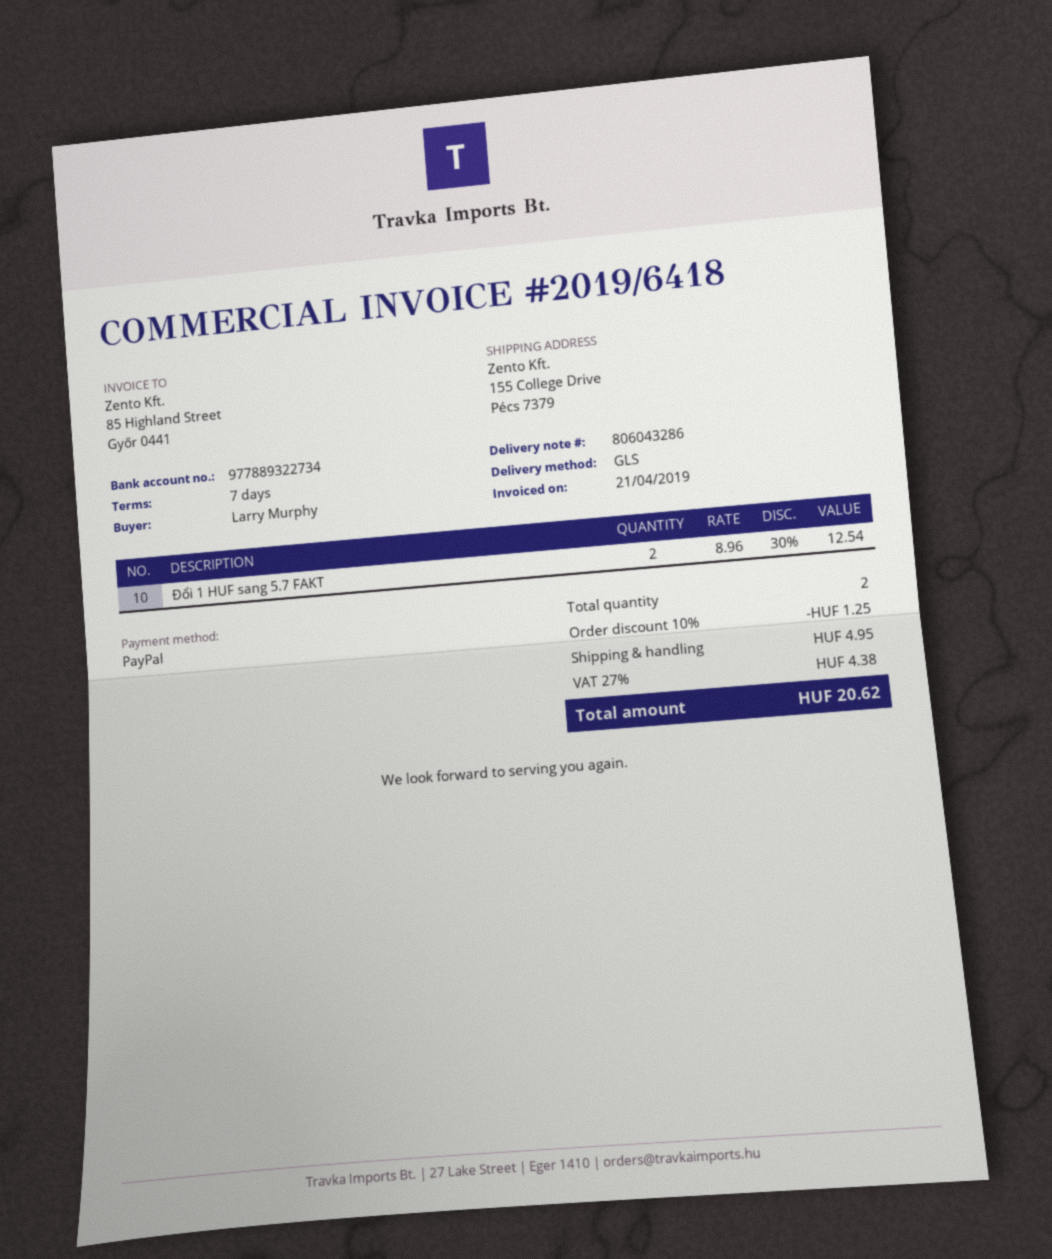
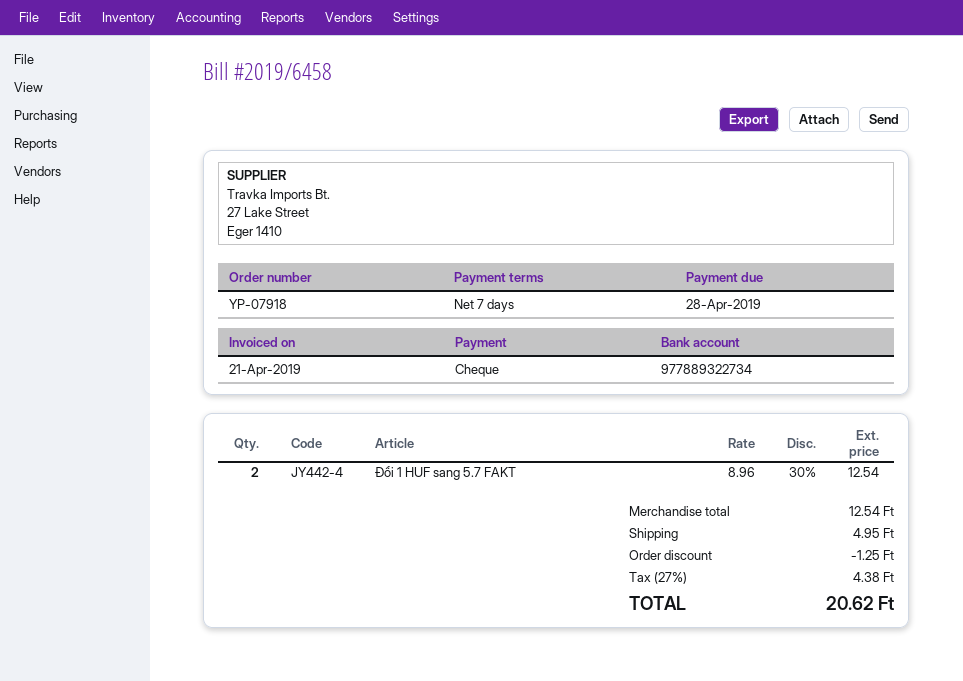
invoice number: 2019/6418 -> 2019/6458
payment method: PayPal -> cheque

